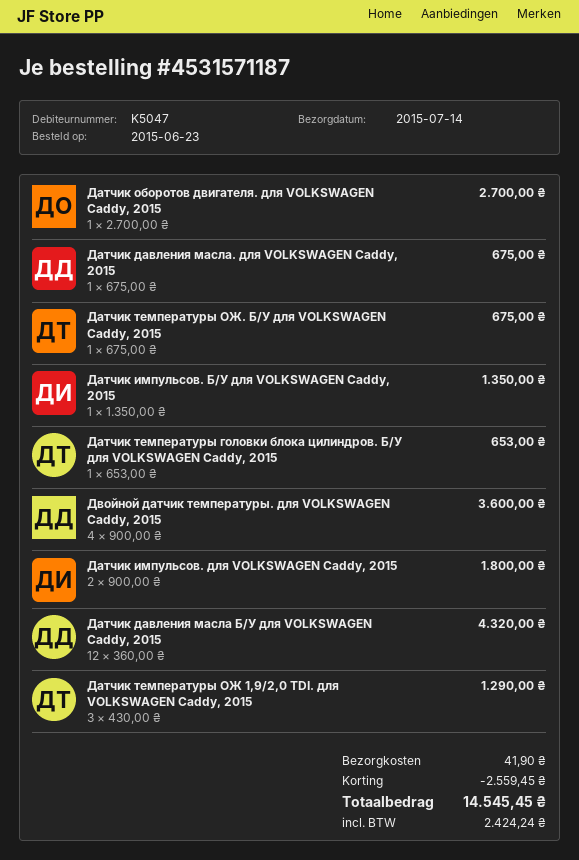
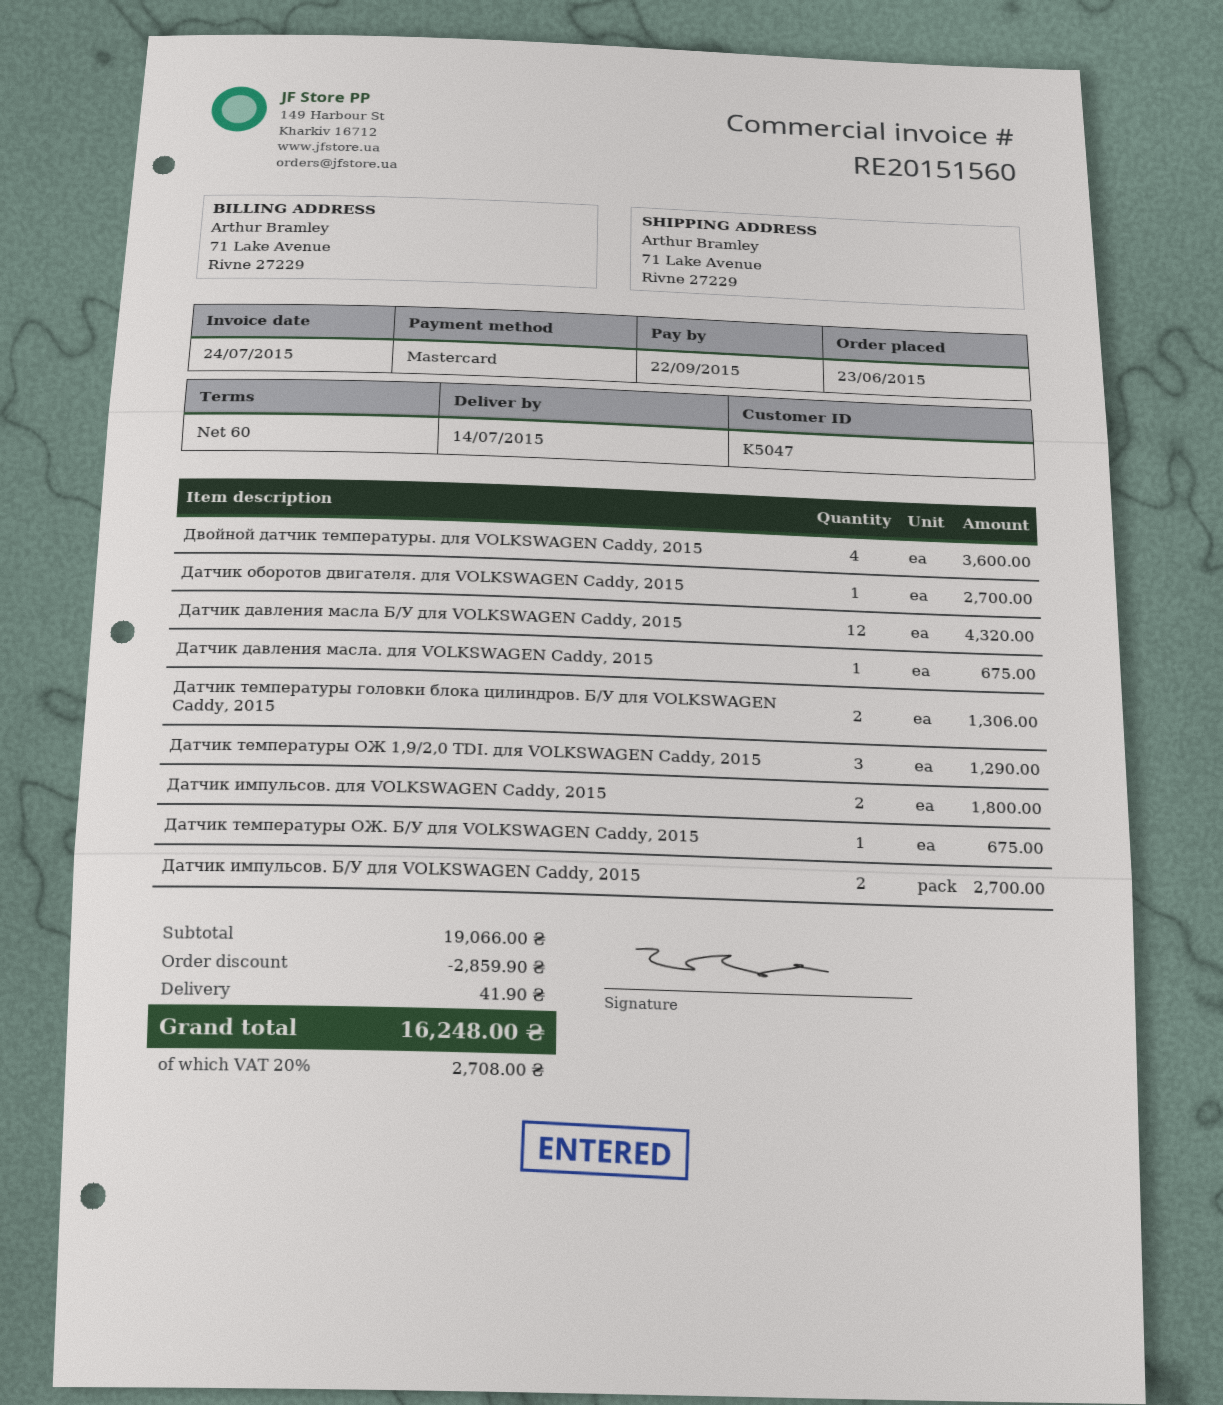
Датчик импульсов. Б/У для VOLKSWAGEN Caddy, 2015: 1 for 1350.00 -> 2 for 2700.00
Датчик температуры головки блока цилиндров. Б/У для VOLKSWAGEN Caddy, 2015: 1 for 653.00 -> 2 for 1306.00
discount: 2559.45 -> 2859.90
tax: 2424.24 -> 2708.00
total: 14545.45 -> 16248.00

